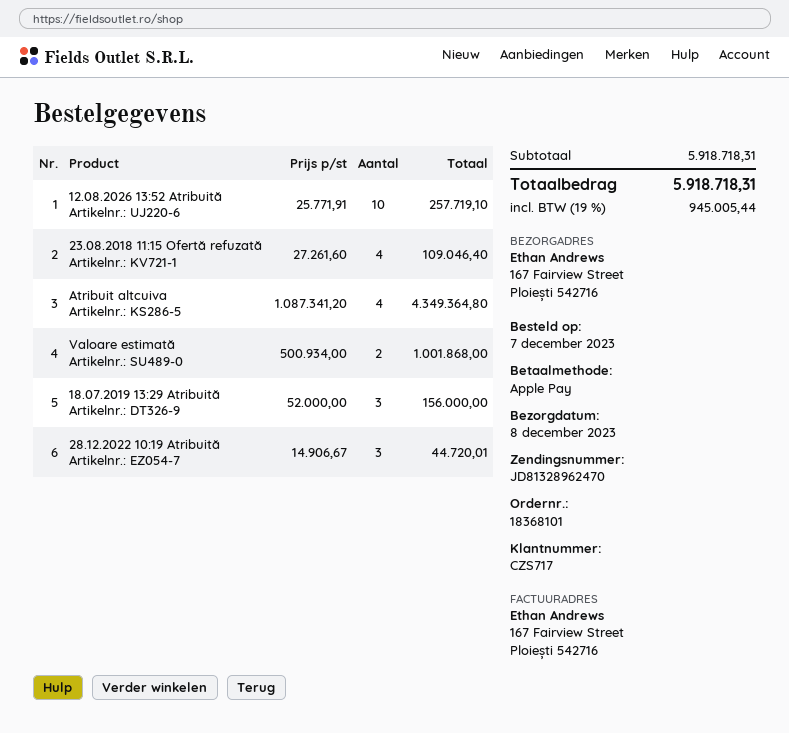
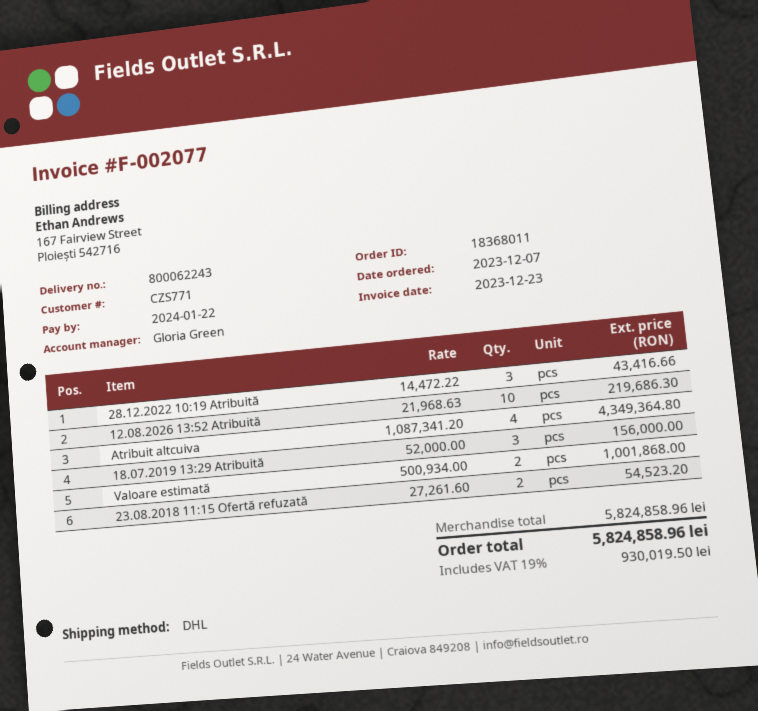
order number: 18368101 -> 18368011
customer number: CZS717 -> CZS771
12.08.2026 13:52 Atribuită: 10 x 25771.91 = 257719.10 -> 10 x 21968.63 = 219686.30
23.08.2018 11:15 Ofertă refuzată: 4 x 27261.60 = 109046.40 -> 2 x 27261.60 = 54523.20
28.12.2022 10:19 Atribuită: 3 x 14906.67 = 44720.01 -> 3 x 14472.22 = 43416.66
subtotal: 5918718.31 -> 5824858.96
tax: 19% = 945005.44 -> 19% = 930019.50
total: 5918718.31 -> 5824858.96

